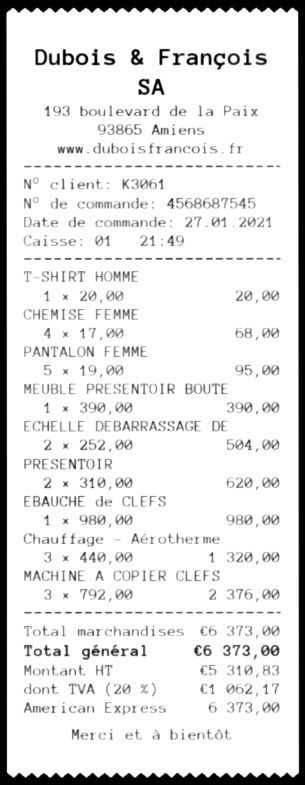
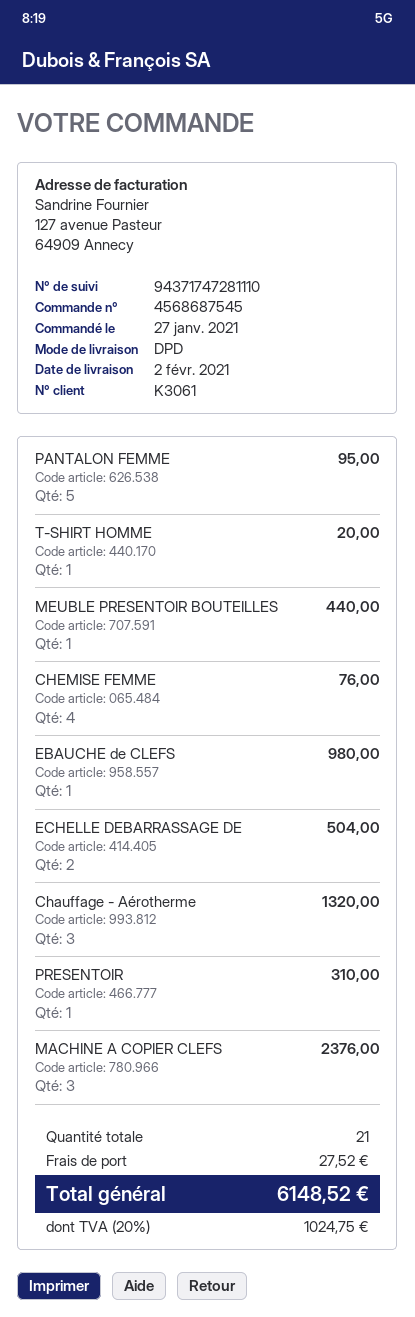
CHEMISE FEMME: 4 for 68.00 -> 4 for 76.00
MEUBLE PRESENTOIR BOUTE: 1 for 390.00 -> 1 for 440.00
PRESENTOIR: 2 for 620.00 -> 1 for 310.00
shipping: none -> 27.52
tax: 20% = 1062.17 -> 20% = 1024.75
total: 6373.00 -> 6148.52

